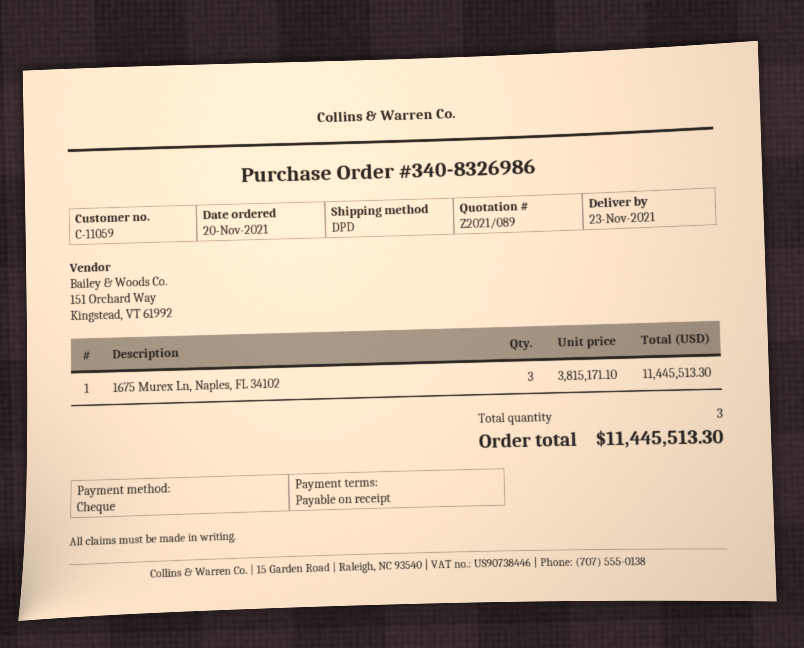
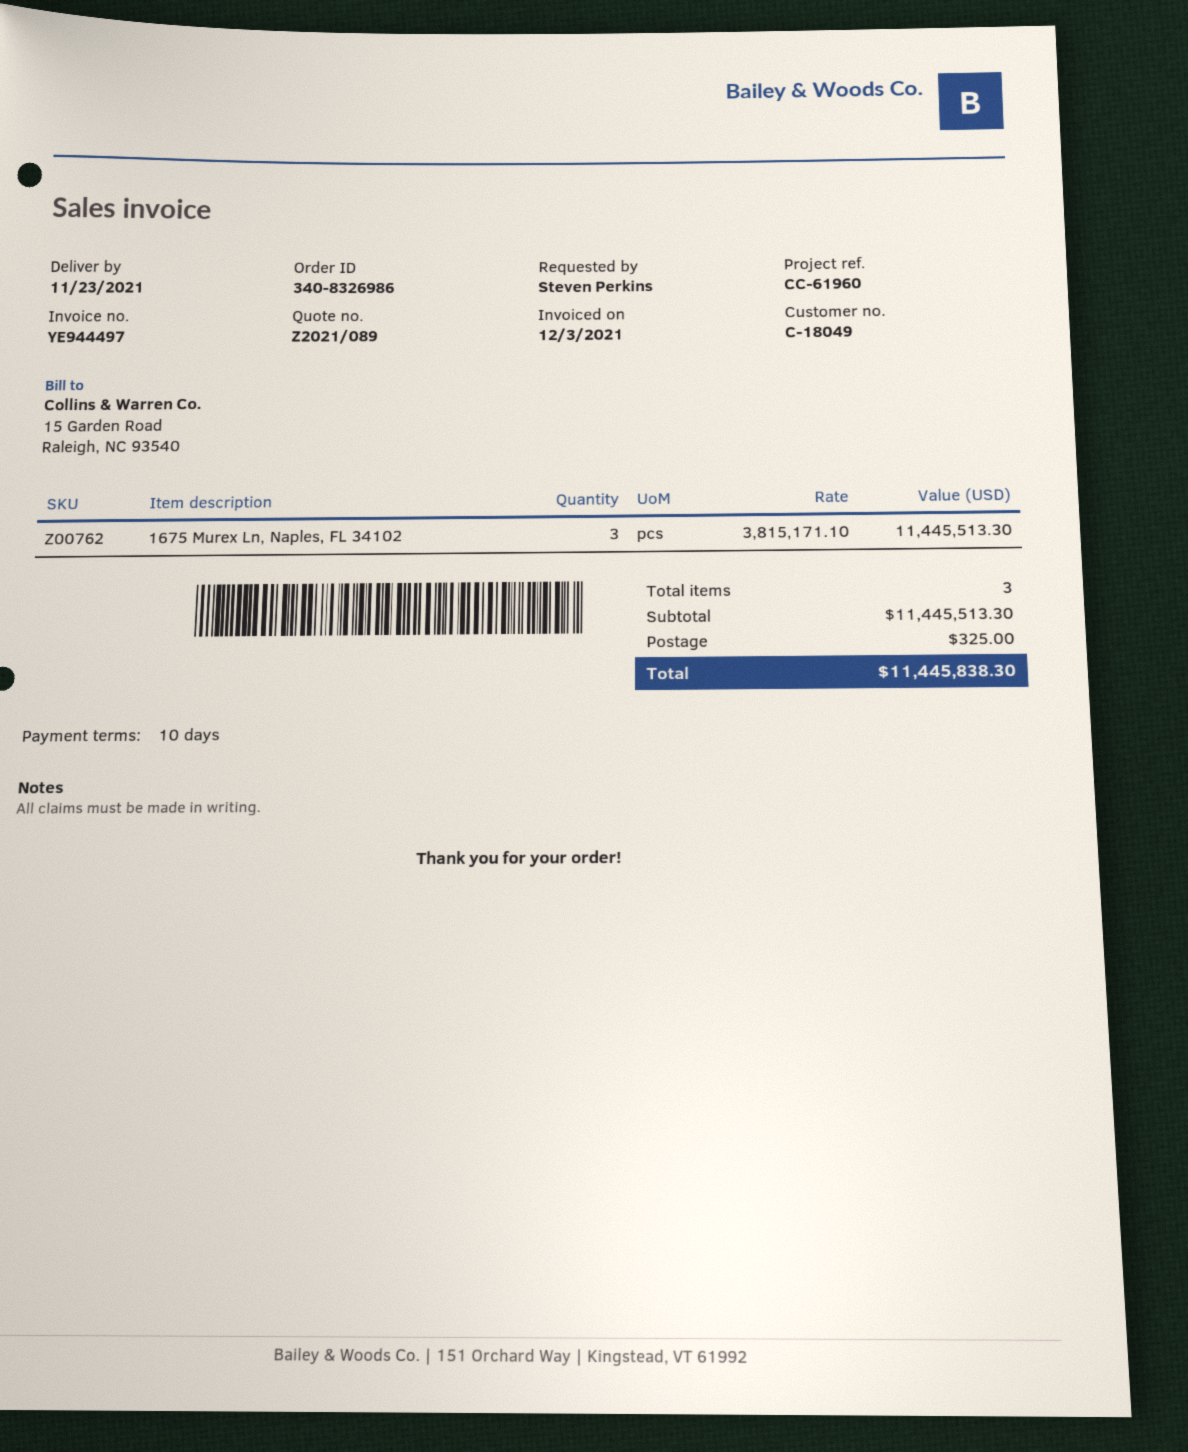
payment terms: on receipt -> 10 days
customer number: C-11059 -> C-18049
shipping: none -> 325.00
total: 11445513.30 -> 11445838.30

